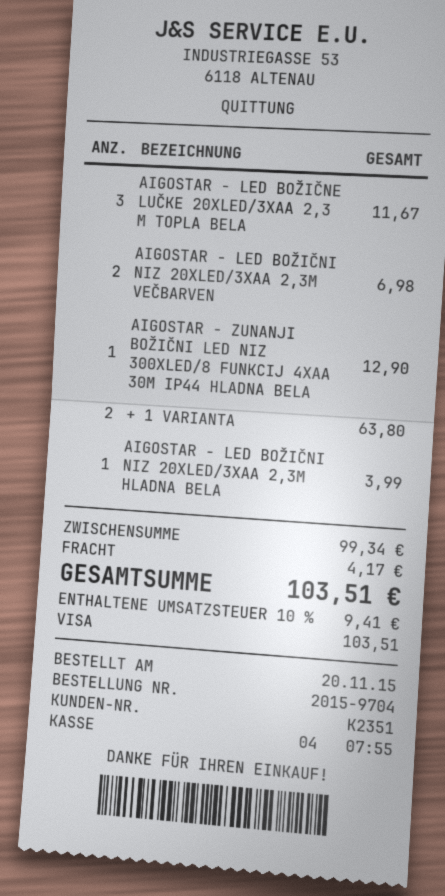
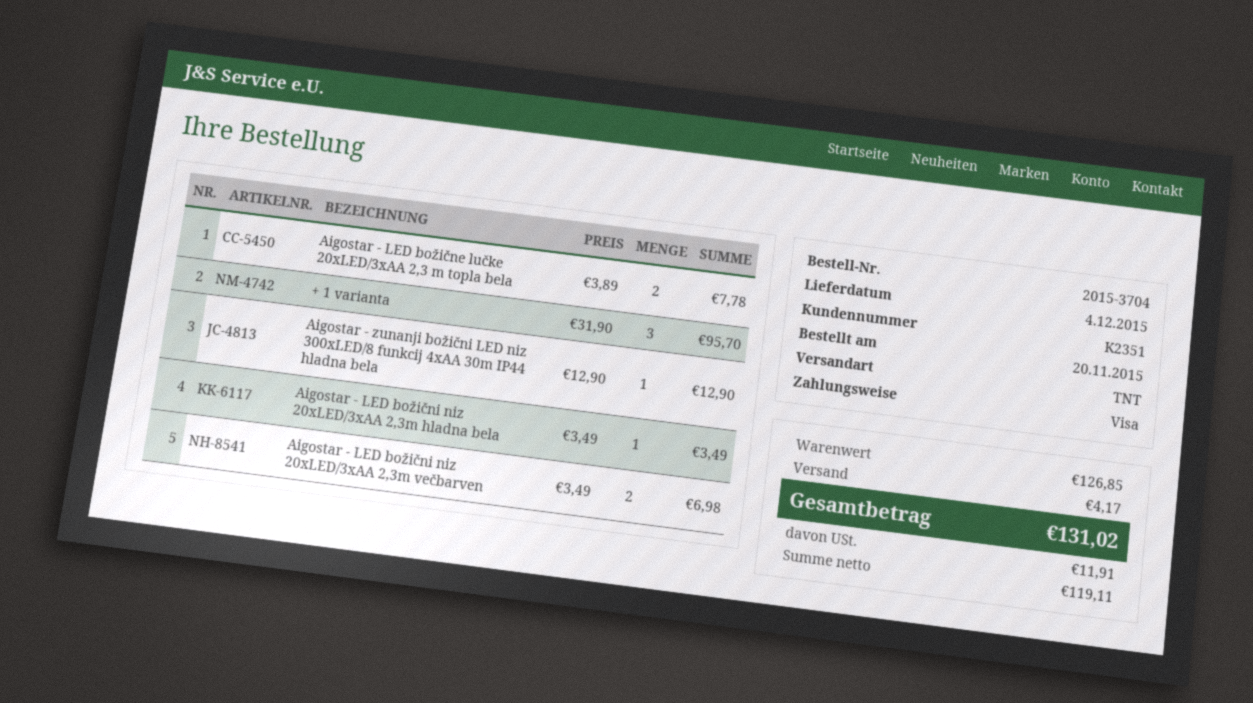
order number: 2015-9704 -> 2015-3704
AIGOSTAR - LED BOŽIČNE LUČKE 20XLED/3XAA 2,3 M TOPLA BELA: 3 for 11.67 -> 2 for 7.78
+ 1 VARIANTA: 2 for 63.80 -> 3 for 95.70
AIGOSTAR - LED BOŽIČNI NIZ 20XLED/3XAA 2,3M HLADNA BELA: 1 for 3.99 -> 1 for 3.49
subtotal: 99.34 -> 126.85
tax: 9.41 -> 11.91
total: 103.51 -> 131.02

